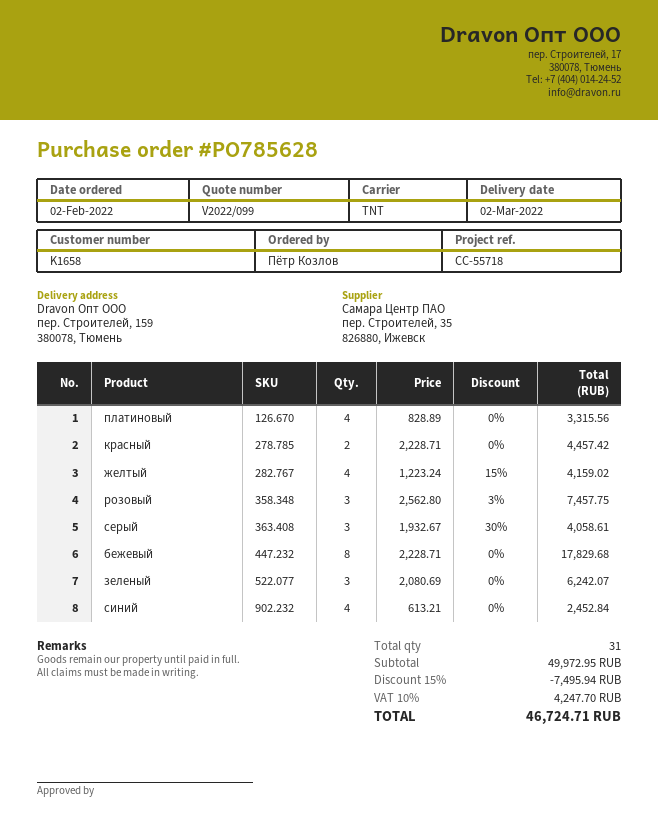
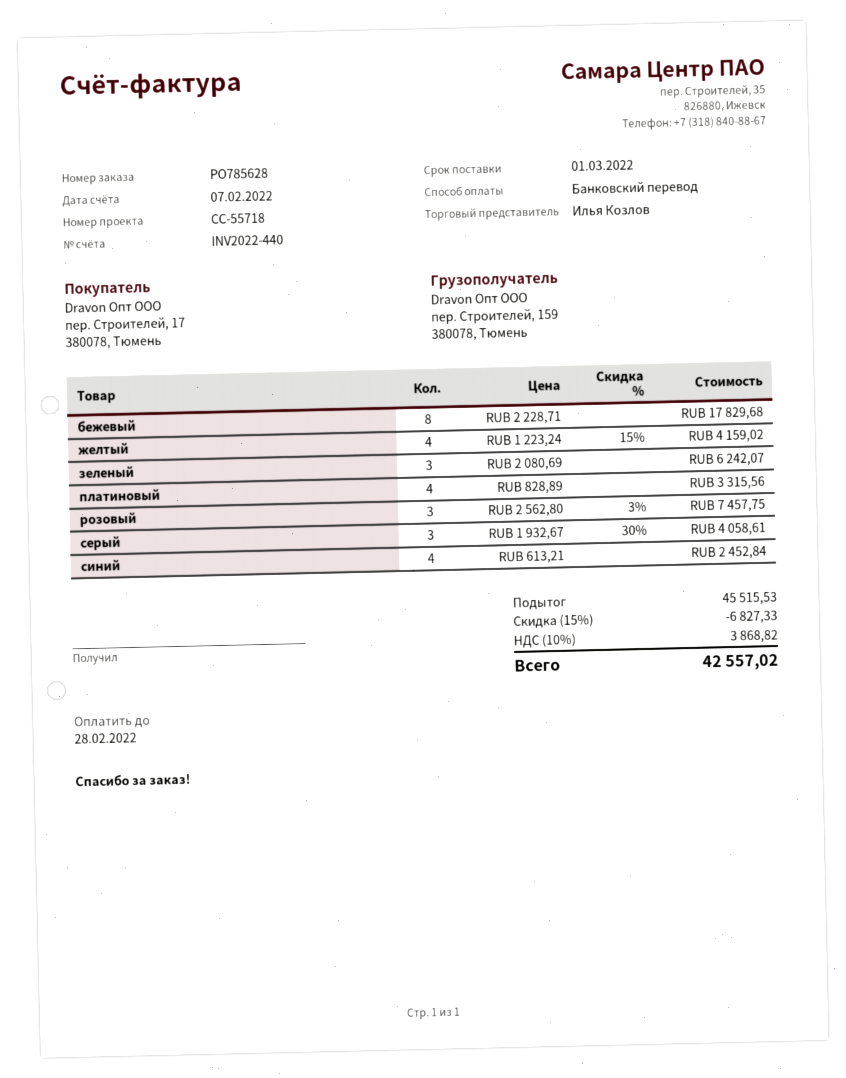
delivery date: 2022-03-02 -> 2022-03-01
красный: 2 x 2228.71 = 4457.42 -> none
subtotal: 49972.95 -> 45515.53
discount: 15% = 7495.94 -> 15% = 6827.33
tax: 10% = 4247.70 -> 10% = 3868.82
total: 46724.71 -> 42557.02

